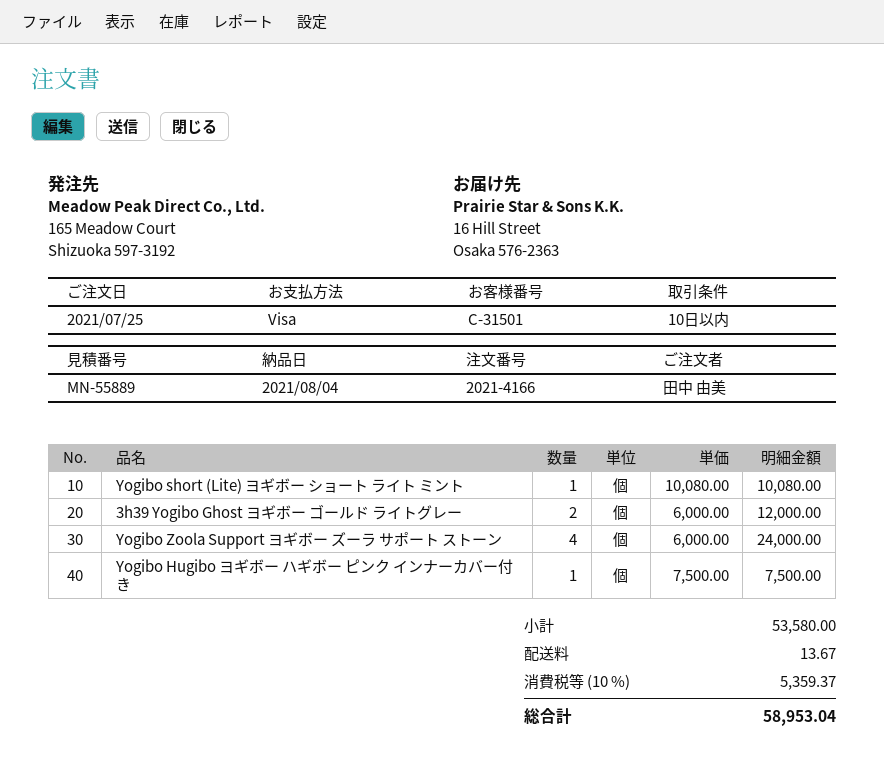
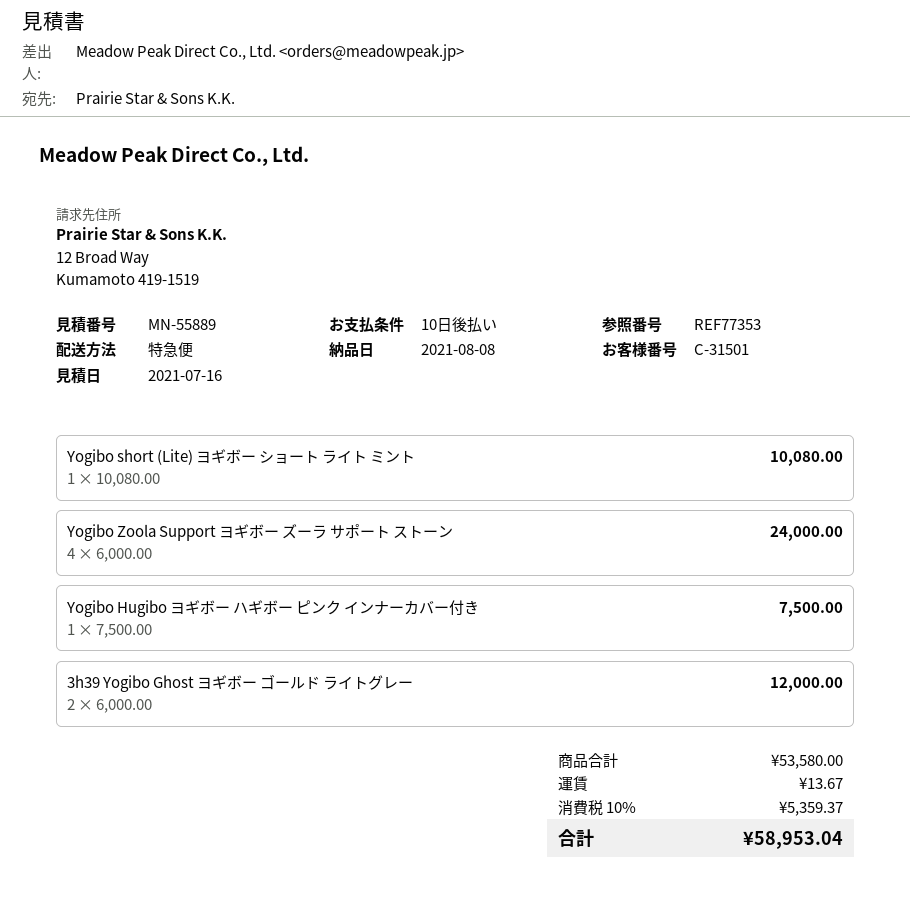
delivery date: 2021-08-04 -> 2021-08-08

